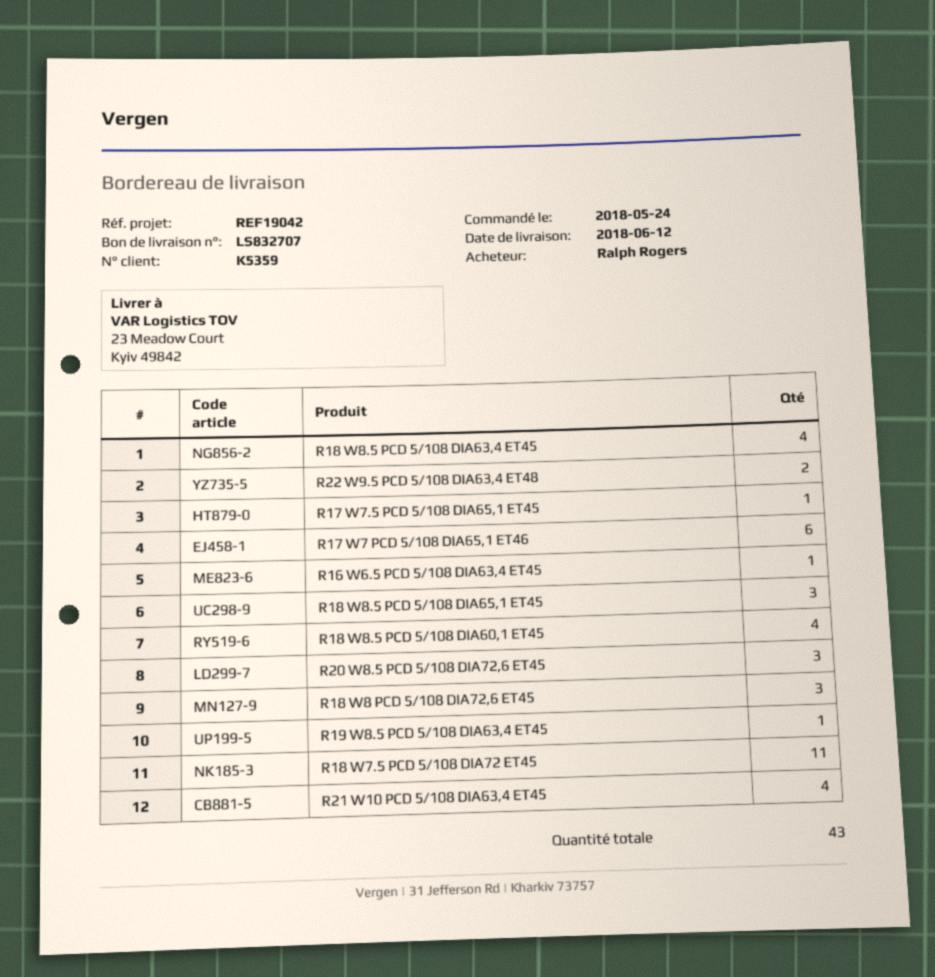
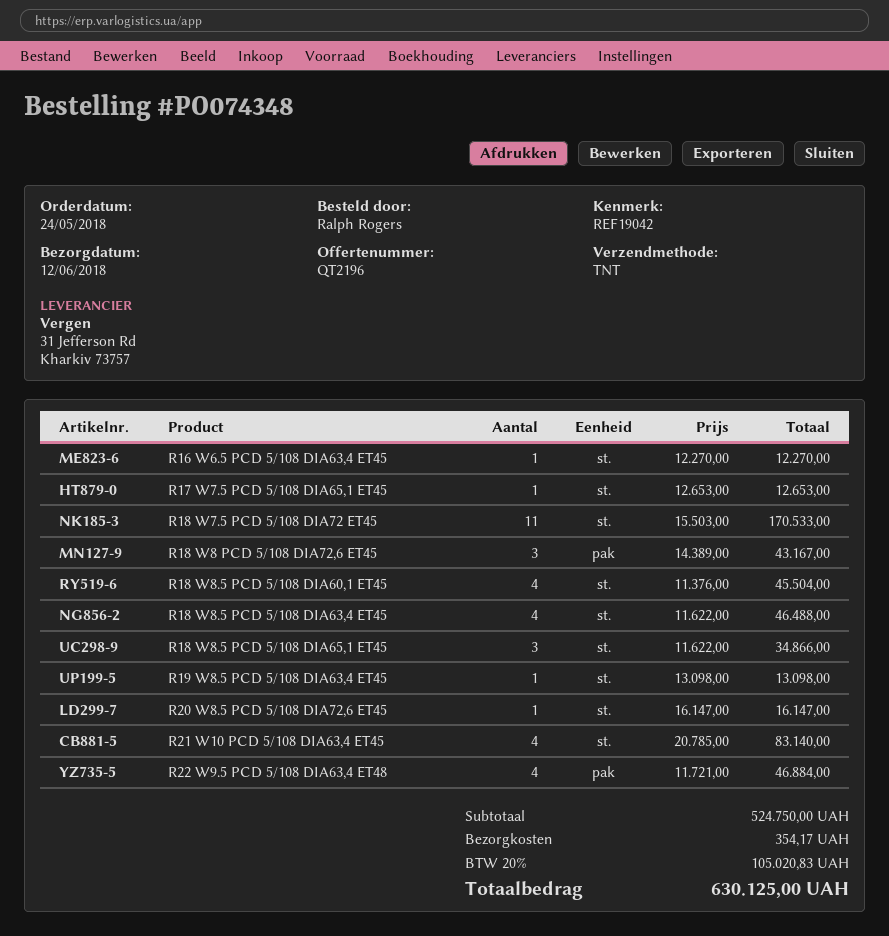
R22 W9.5 PCD 5/108 DIA63,4 ET48: 2 -> 4
R17 W7 PCD 5/108 DIA65,1 ET46: 6 -> none
R20 W8.5 PCD 5/108 DIA72,6 ET45: 3 -> 1

